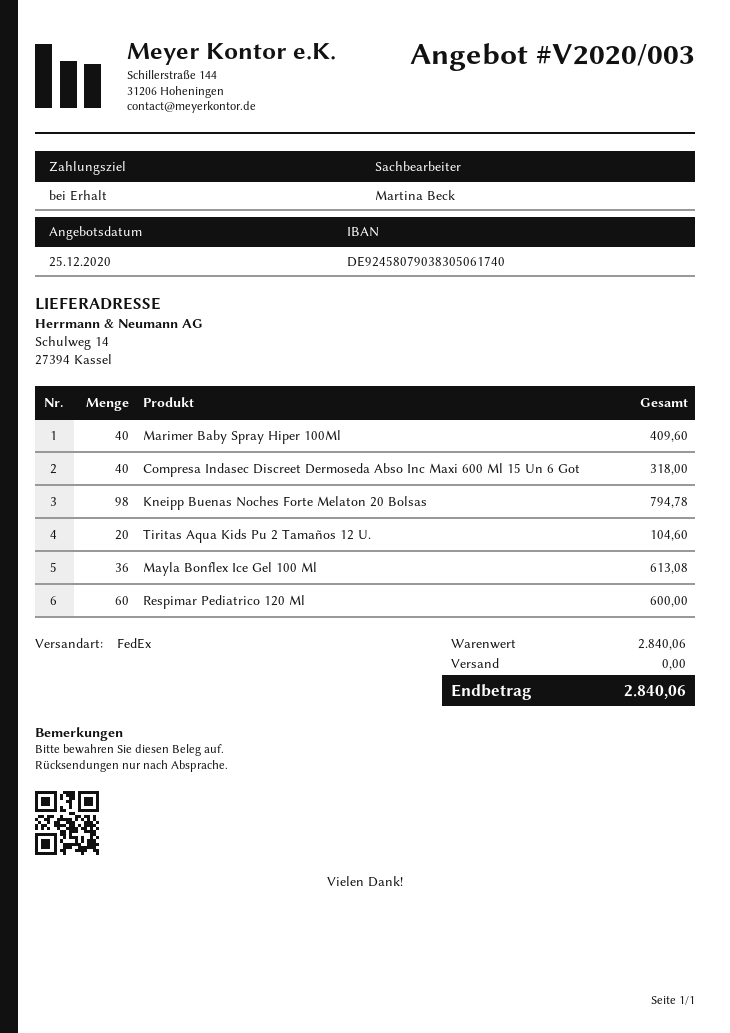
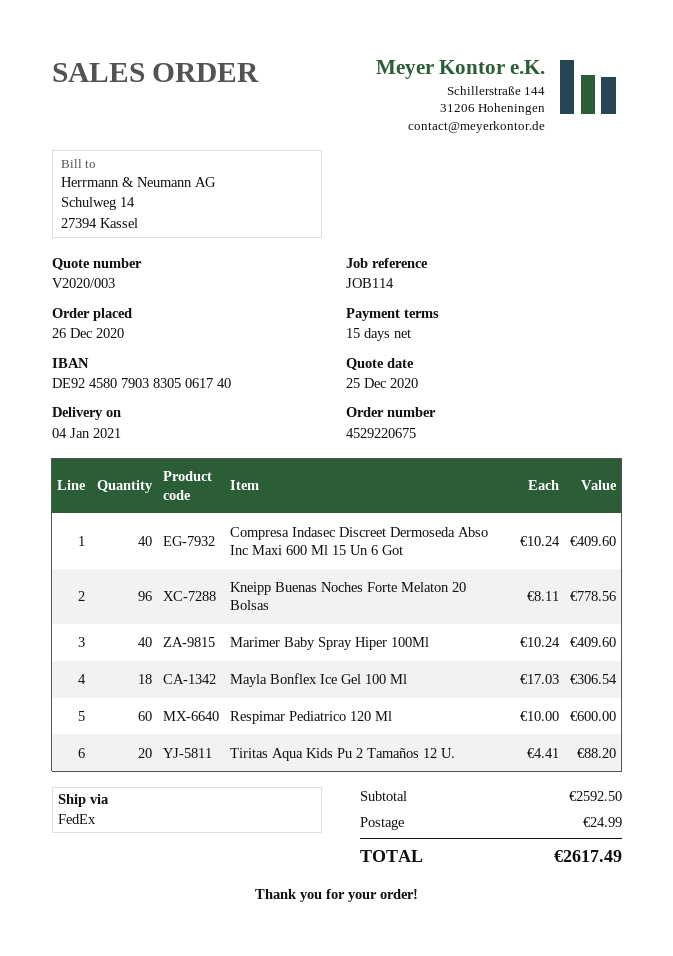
payment terms: on receipt -> 15 days
Compresa Indasec Discreet Dermoseda Abso Inc Maxi 600 Ml 15 Un 6 Got: 40 for 318.00 -> 40 for 409.60
Kneipp Buenas Noches Forte Melaton 20 Bolsas: 98 for 794.78 -> 96 for 778.56
Tiritas Aqua Kids Pu 2 Tamaños 12 U.: 20 for 104.60 -> 20 for 88.20
Mayla Bonflex Ice Gel 100 Ml: 36 for 613.08 -> 18 for 306.54
subtotal: 2840.06 -> 2592.50
shipping: 0.00 -> 24.99
total: 2840.06 -> 2617.49

